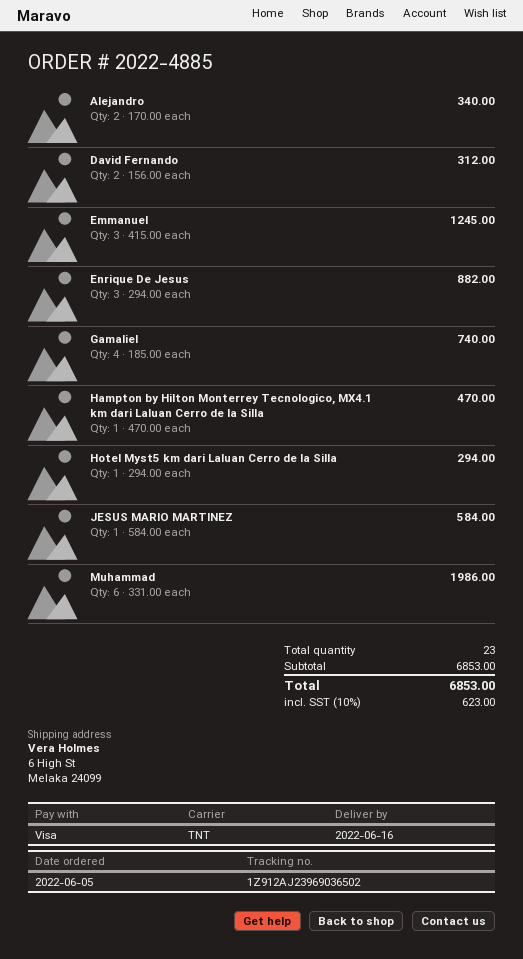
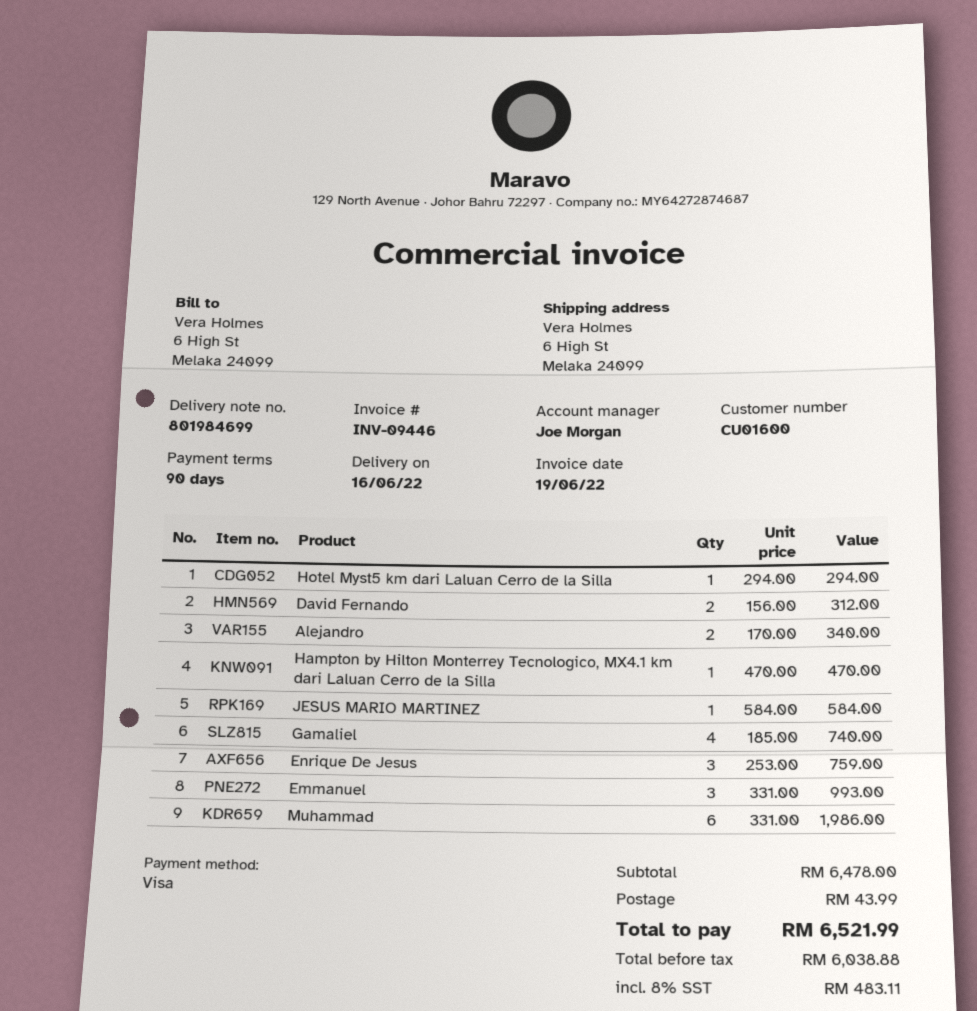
Emmanuel: 3 x 415.00 = 1245.00 -> 3 x 331.00 = 993.00
Enrique De Jesus: 3 x 294.00 = 882.00 -> 3 x 253.00 = 759.00
subtotal: 6853.00 -> 6478.00
shipping: none -> 43.99
tax: 10% = 623.00 -> 8% = 483.11
total: 6853.00 -> 6521.99

